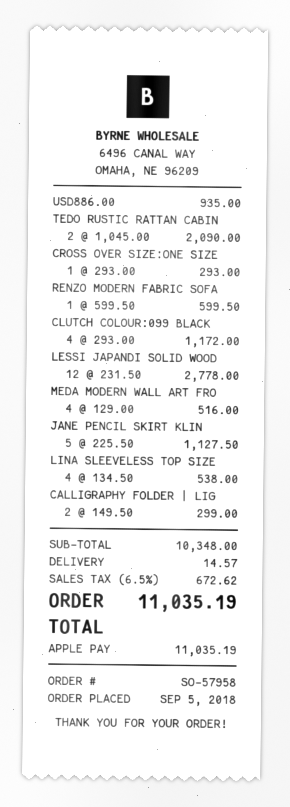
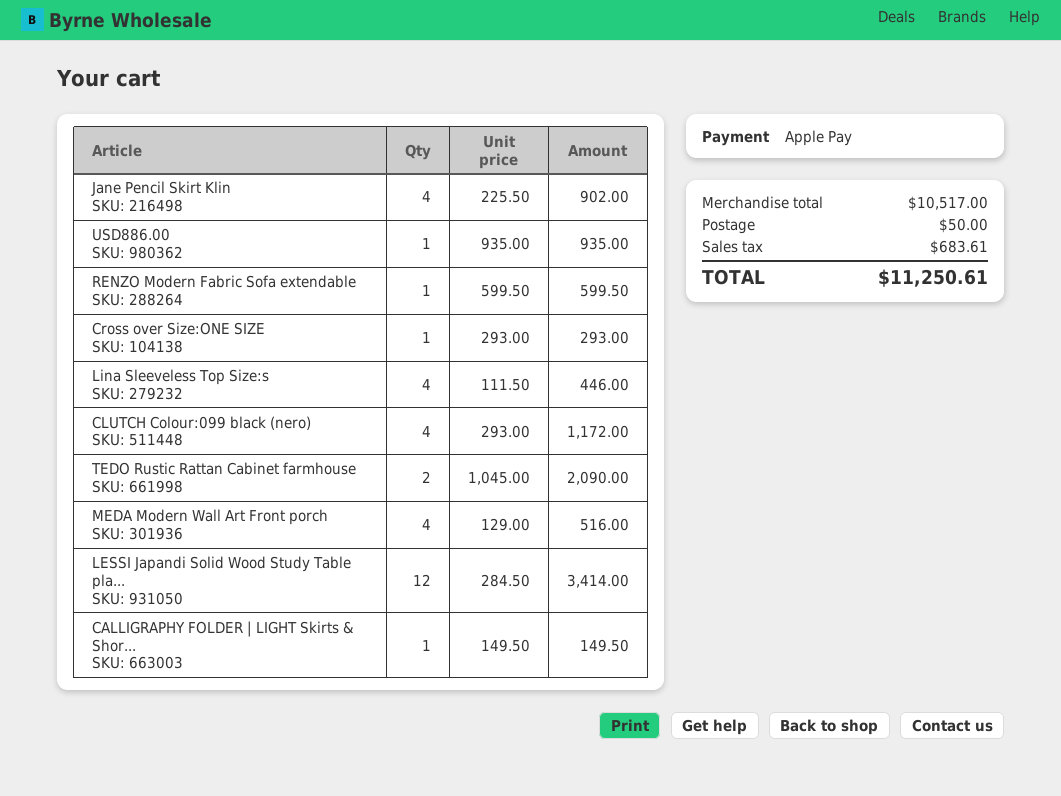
LESSI JAPANDI SOLID WOOD: 12 x 231.50 = 2778.00 -> 12 x 284.50 = 3414.00
JANE PENCIL SKIRT KLIN: 5 x 225.50 = 1127.50 -> 4 x 225.50 = 902.00
LINA SLEEVELESS TOP SIZE: 4 x 134.50 = 538.00 -> 4 x 111.50 = 446.00
CALLIGRAPHY FOLDER | LIG: 2 x 149.50 = 299.00 -> 1 x 149.50 = 149.50
subtotal: 10348.00 -> 10517.00
shipping: 14.57 -> 50.00
tax: 672.62 -> 683.61
total: 11035.19 -> 11250.61

